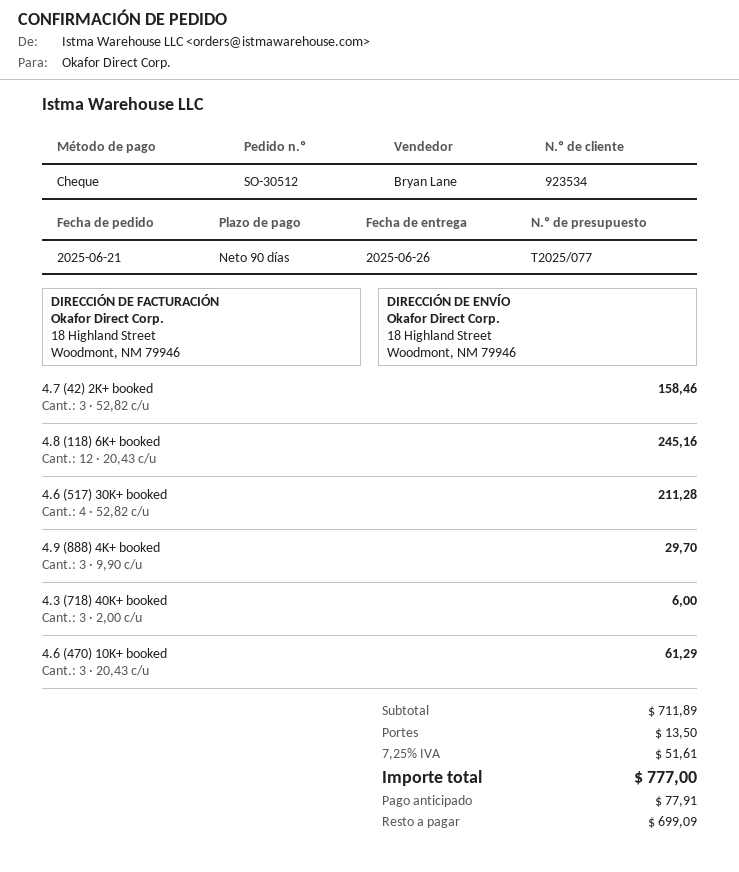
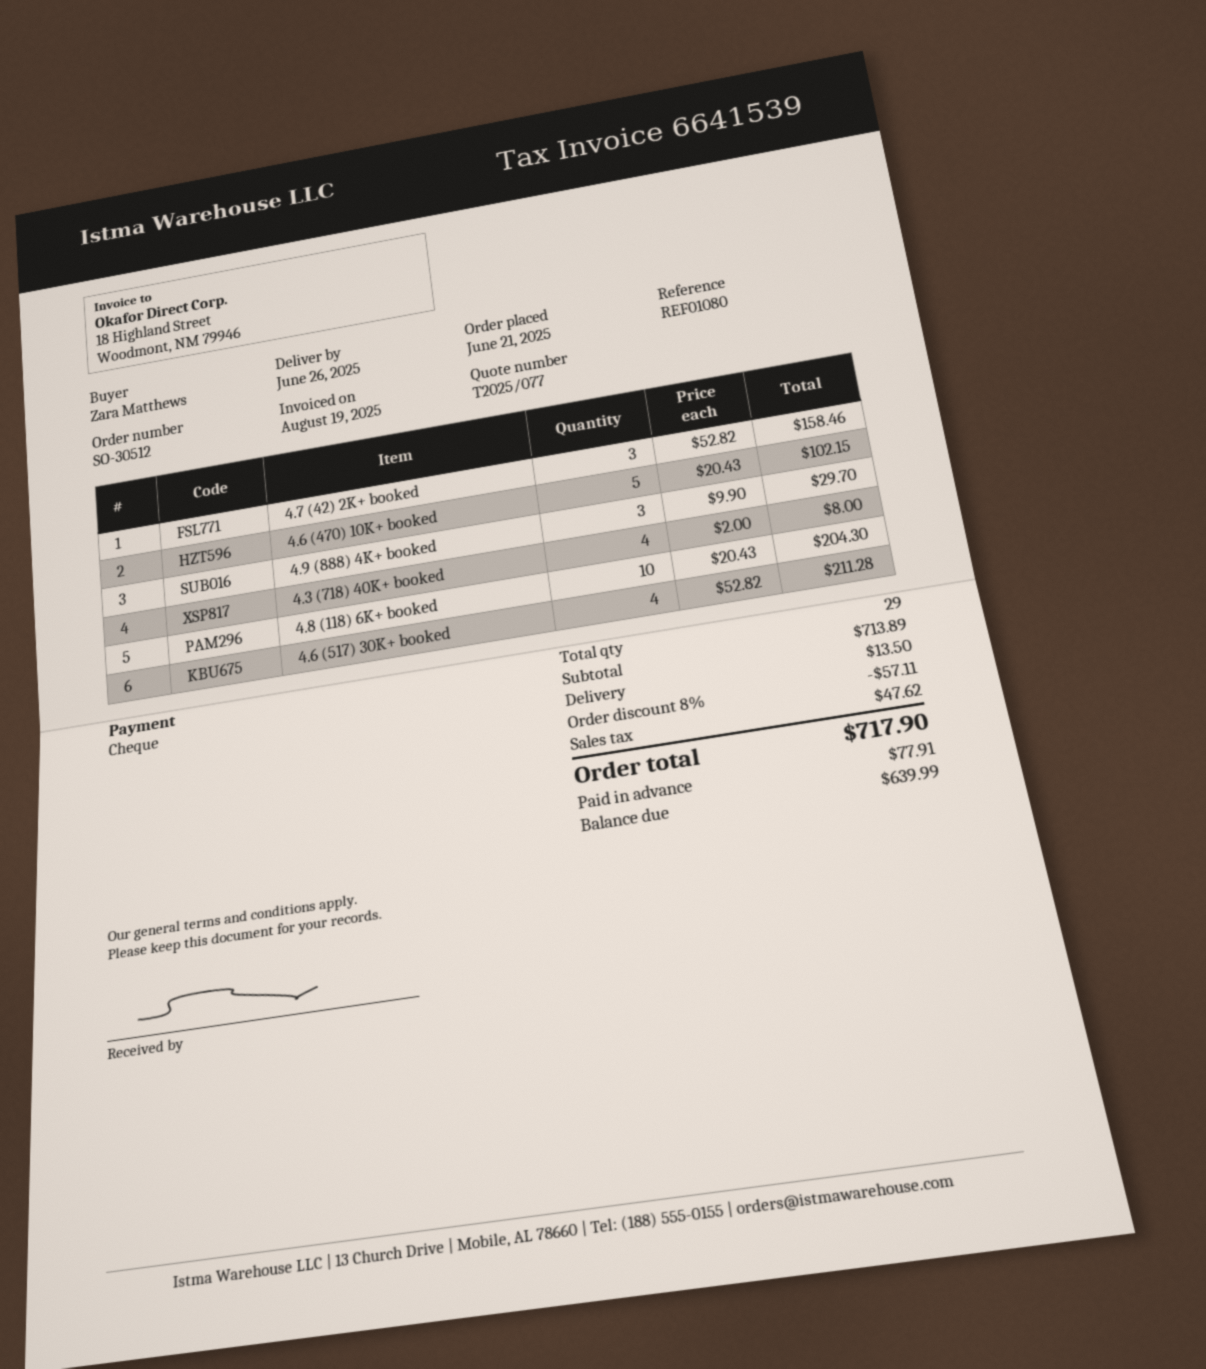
4.8 (118) 6K+ booked: 12 x 20.43 = 245.16 -> 10 x 20.43 = 204.30
4.3 (718) 40K+ booked: 3 x 2.00 = 6.00 -> 4 x 2.00 = 8.00
4.6 (470) 10K+ booked: 3 x 20.43 = 61.29 -> 5 x 20.43 = 102.15
subtotal: 711.89 -> 713.89
discount: none -> 8% = 57.11
tax: 51.61 -> 47.62
total: 777.00 -> 717.90
balance: 699.09 -> 639.99

